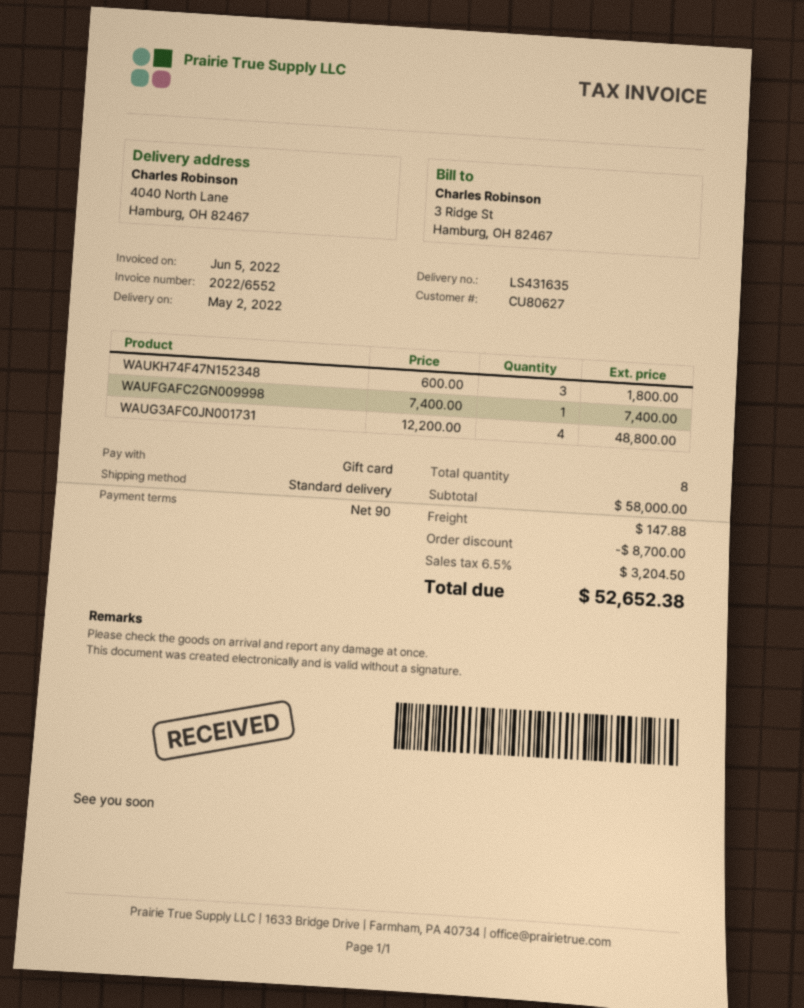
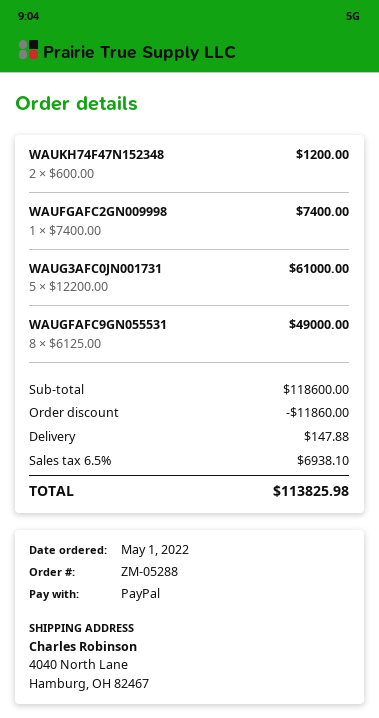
payment method: gift card -> PayPal
WAUKH74F47N152348: 3 x 600.00 = 1800.00 -> 2 x 600.00 = 1200.00
WAUG3AFC0JN001731: 4 x 12200.00 = 48800.00 -> 5 x 12200.00 = 61000.00
WAUGFAFC9GN055531: none -> 8 x 6125.00 = 49000.00
subtotal: 58000.00 -> 118600.00
discount: 8700.00 -> 11860.00
tax: 6.5% = 3204.50 -> 6.5% = 6938.10
total: 52652.38 -> 113825.98

